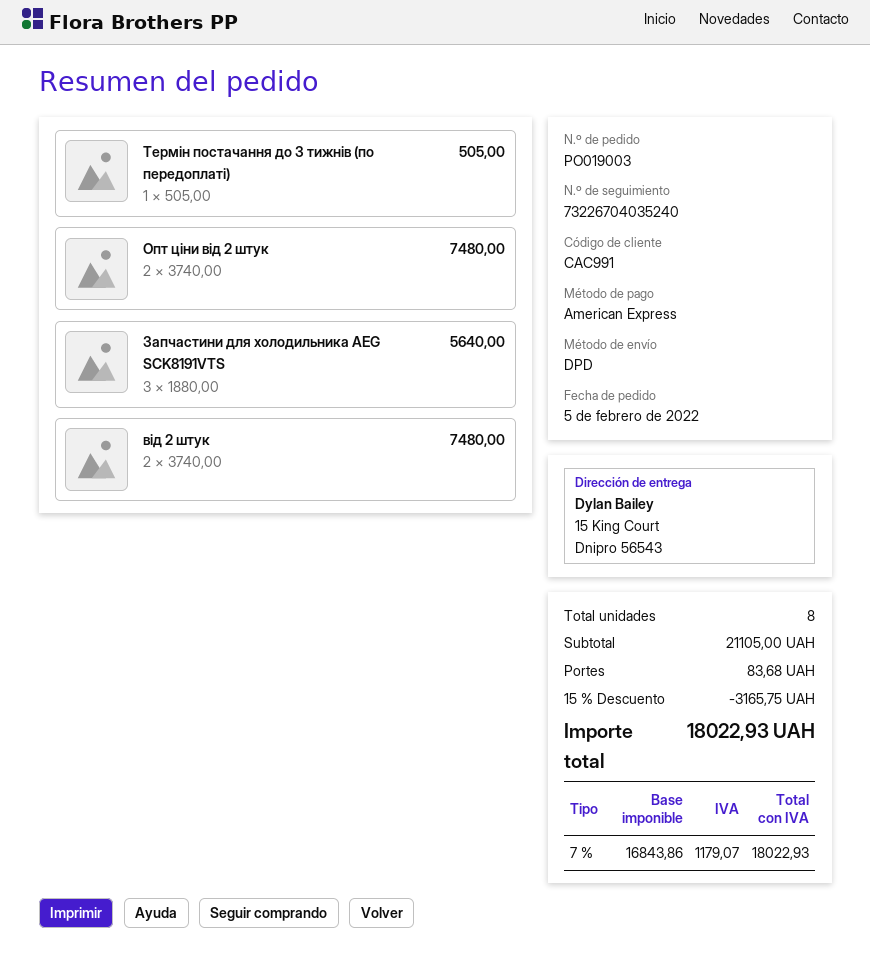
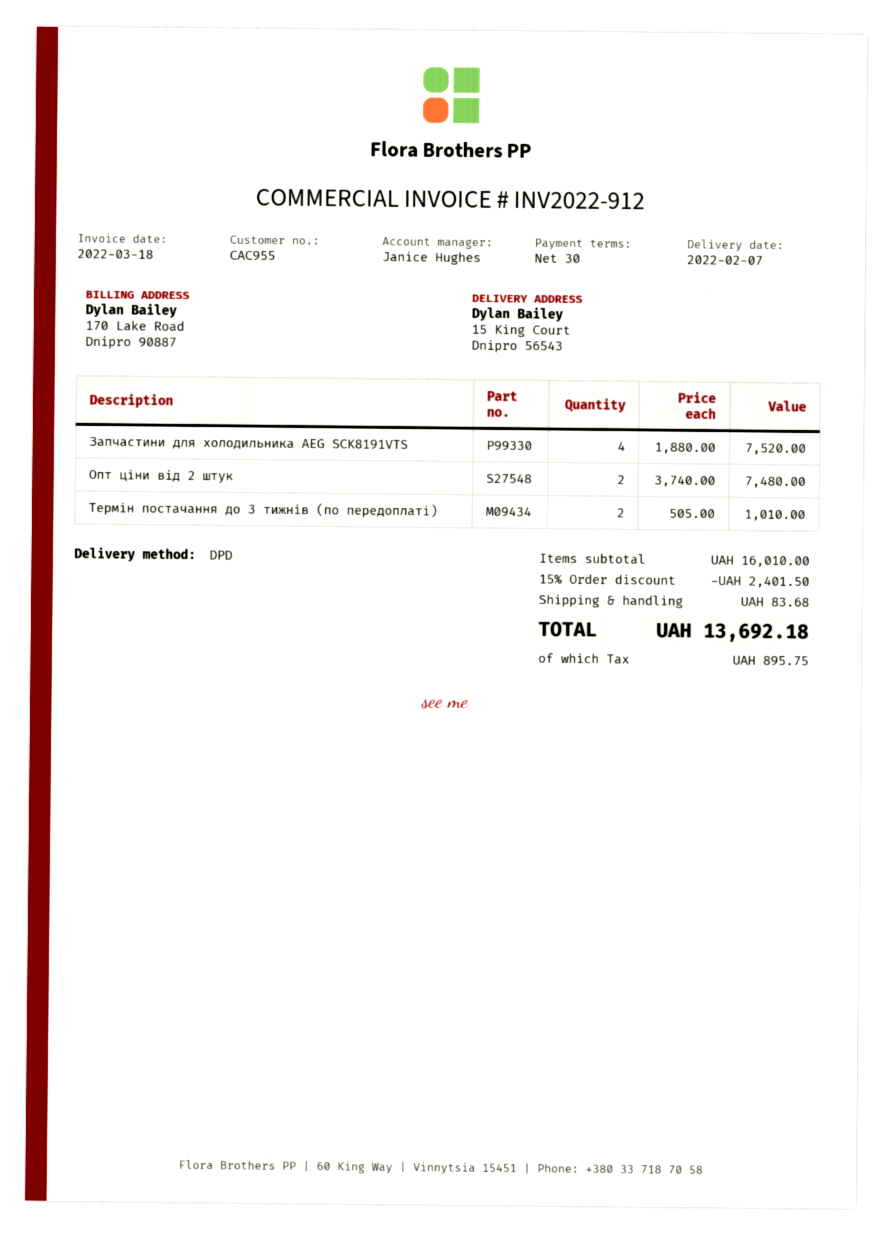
customer number: CAC991 -> CAC955
Термін постачання до 3 тижнів (по передоплаті): 1 x 505.00 = 505.00 -> 2 x 505.00 = 1010.00
Запчастини для холодильника AEG SCK8191VTS: 3 x 1880.00 = 5640.00 -> 4 x 1880.00 = 7520.00
від 2 штук: 2 x 3740.00 = 7480.00 -> none
subtotal: 21105.00 -> 16010.00
discount: 15% = 3165.75 -> 15% = 2401.50
tax: 1179.07 -> 895.75
total: 18022.93 -> 13692.18

